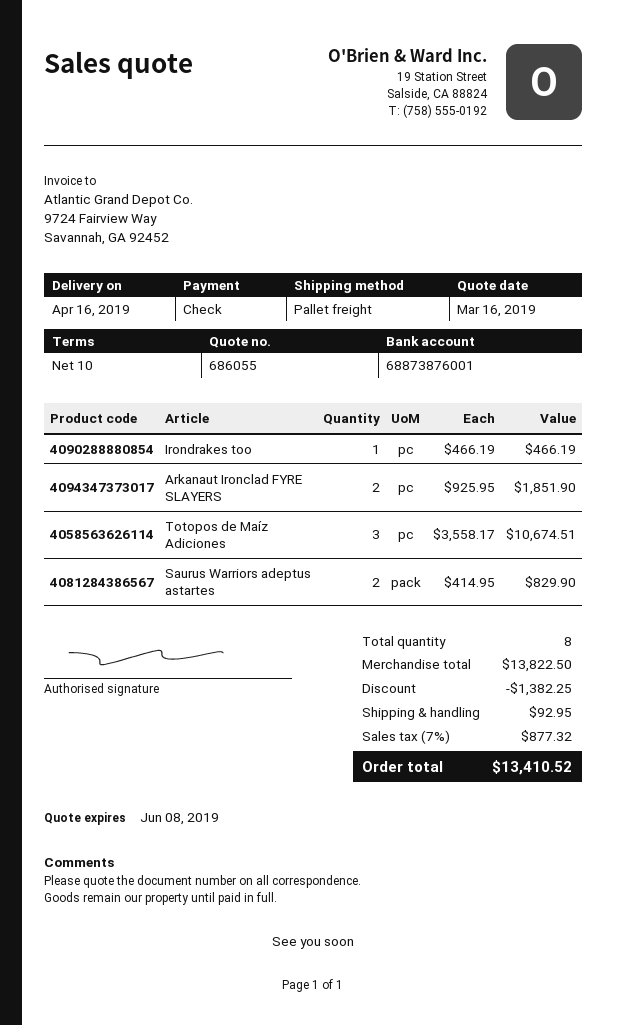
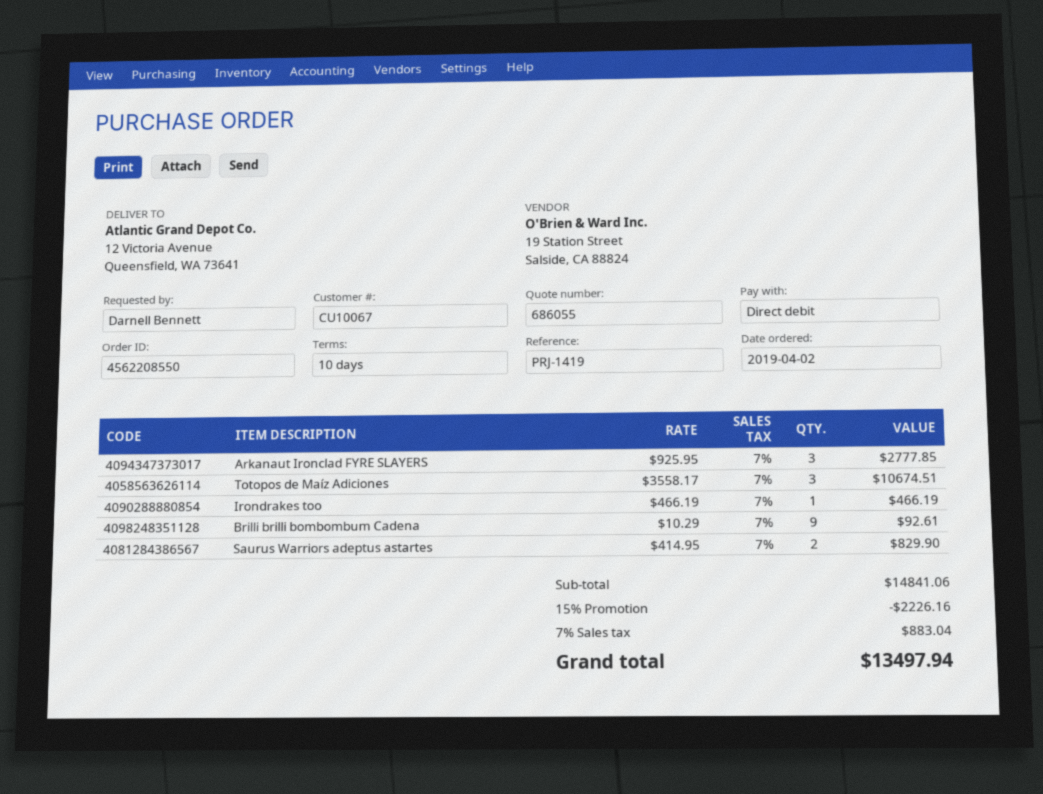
payment method: cheque -> direct debit
Arkanaut Ironclad FYRE SLAYERS: 2 x 925.95 = 1851.90 -> 3 x 925.95 = 2777.85
Brilli brilli bombombum Cadena: none -> 9 x 10.29 = 92.61
subtotal: 13822.50 -> 14841.06
discount: 1382.25 -> 2226.16
shipping: 92.95 -> none
tax: 7% = 877.32 -> 7% = 883.04
total: 13410.52 -> 13497.94

